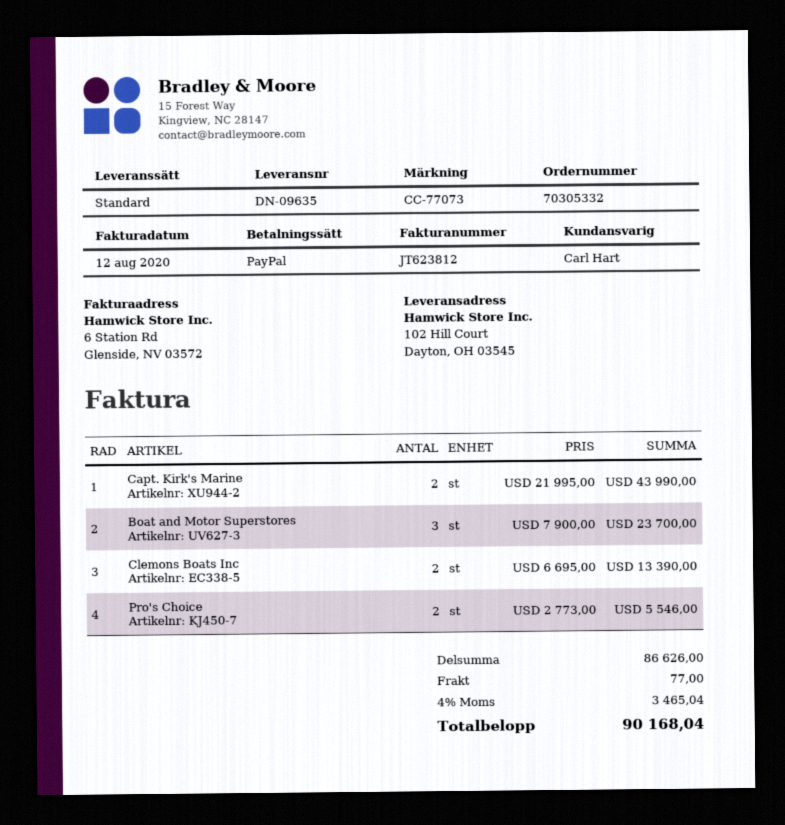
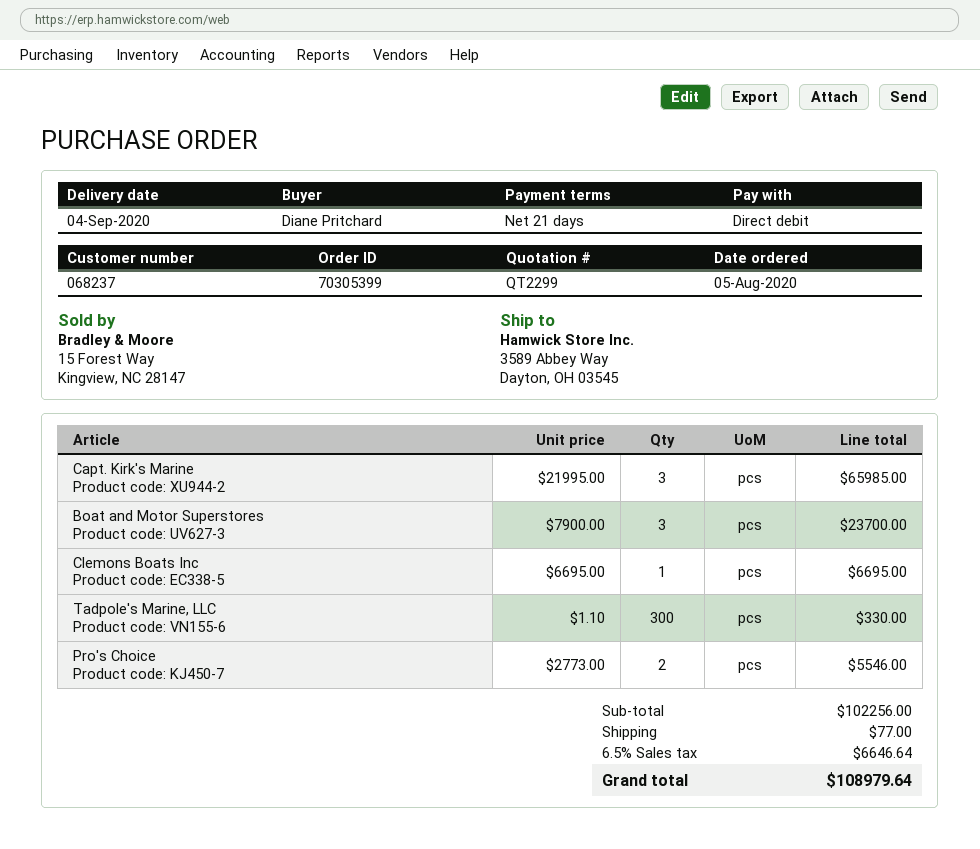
order number: 70305332 -> 70305399
payment method: PayPal -> direct debit
ship to: 102 Hill Court, Dayton, OH 03545 -> 3589 Abbey Way, Dayton, OH 03545
Capt. Kirk's Marine: 2 x 21995.00 = 43990.00 -> 3 x 21995.00 = 65985.00
Clemons Boats Inc: 2 x 6695.00 = 13390.00 -> 1 x 6695.00 = 6695.00
Tadpole's Marine, LLC: none -> 300 x 1.10 = 330.00
subtotal: 86626.00 -> 102256.00
tax: 4% = 3465.04 -> 6.5% = 6646.64
total: 90168.04 -> 108979.64

